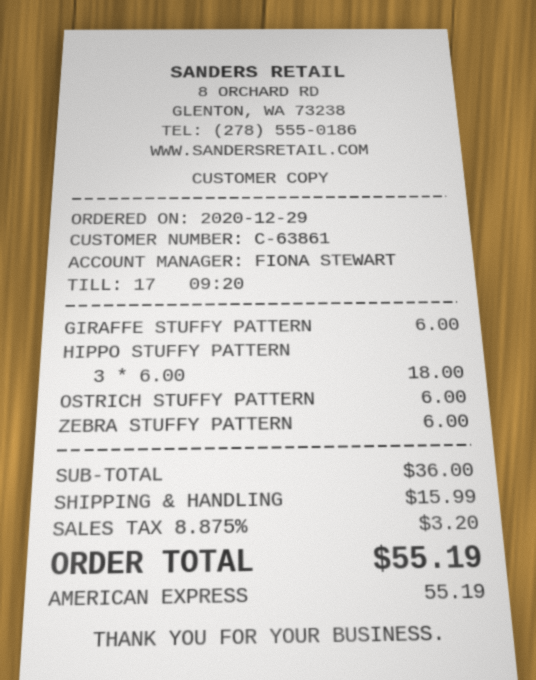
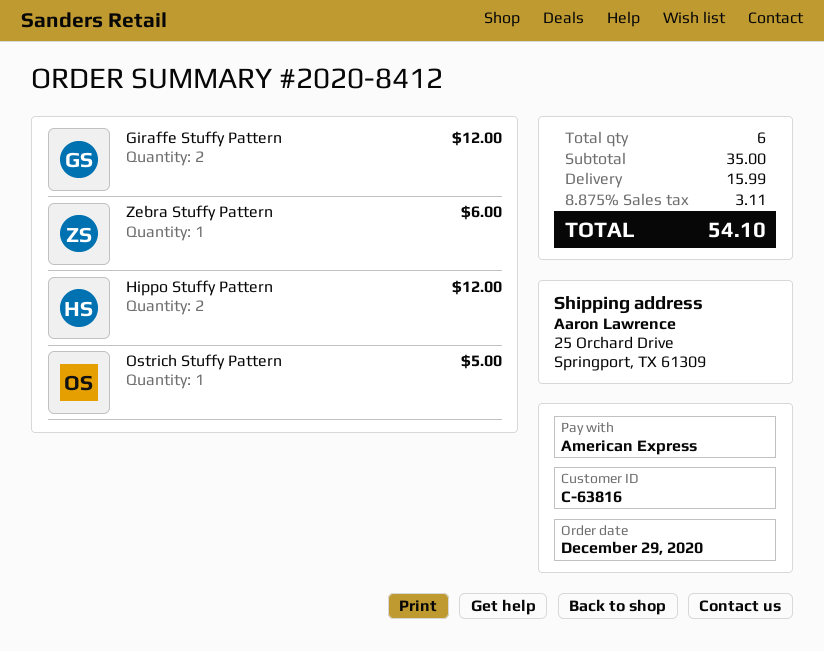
customer number: C-63861 -> C-63816
GIRAFFE STUFFY PATTERN: 1 for 6.00 -> 2 for 12.00
HIPPO STUFFY PATTERN: 3 for 18.00 -> 2 for 12.00
OSTRICH STUFFY PATTERN: 1 for 6.00 -> 1 for 5.00
subtotal: 36.00 -> 35.00
tax: 8.875% = 3.20 -> 8.875% = 3.11
total: 55.19 -> 54.10

